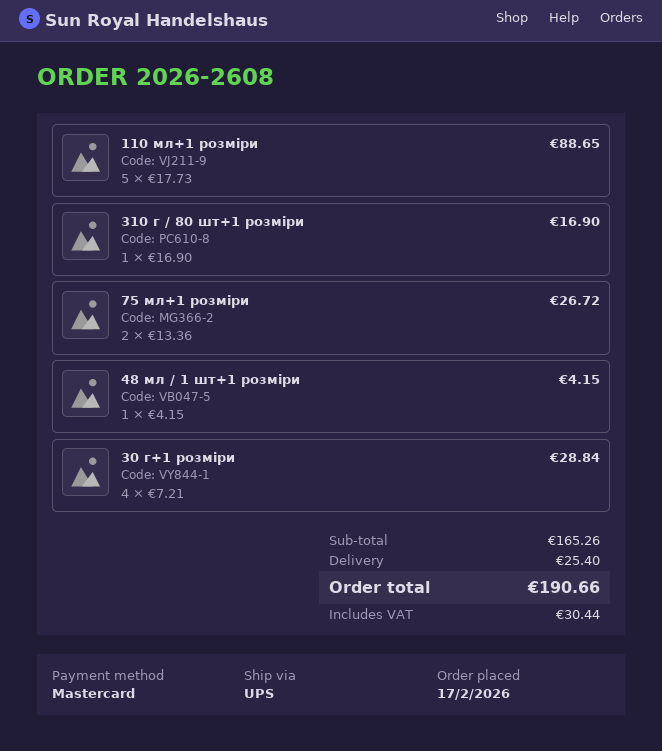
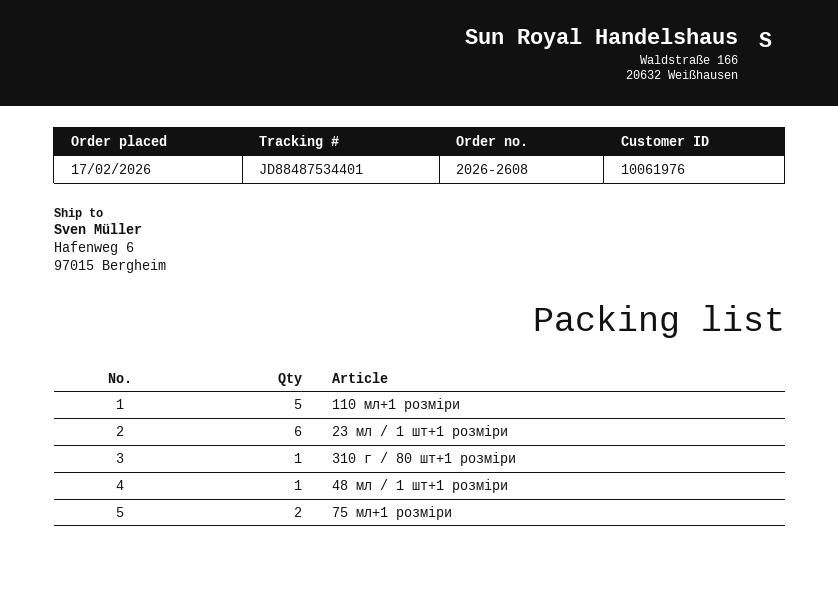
30 г+1 розміри: 4 -> none
23 мл / 1 шт+1 розміри: none -> 6

